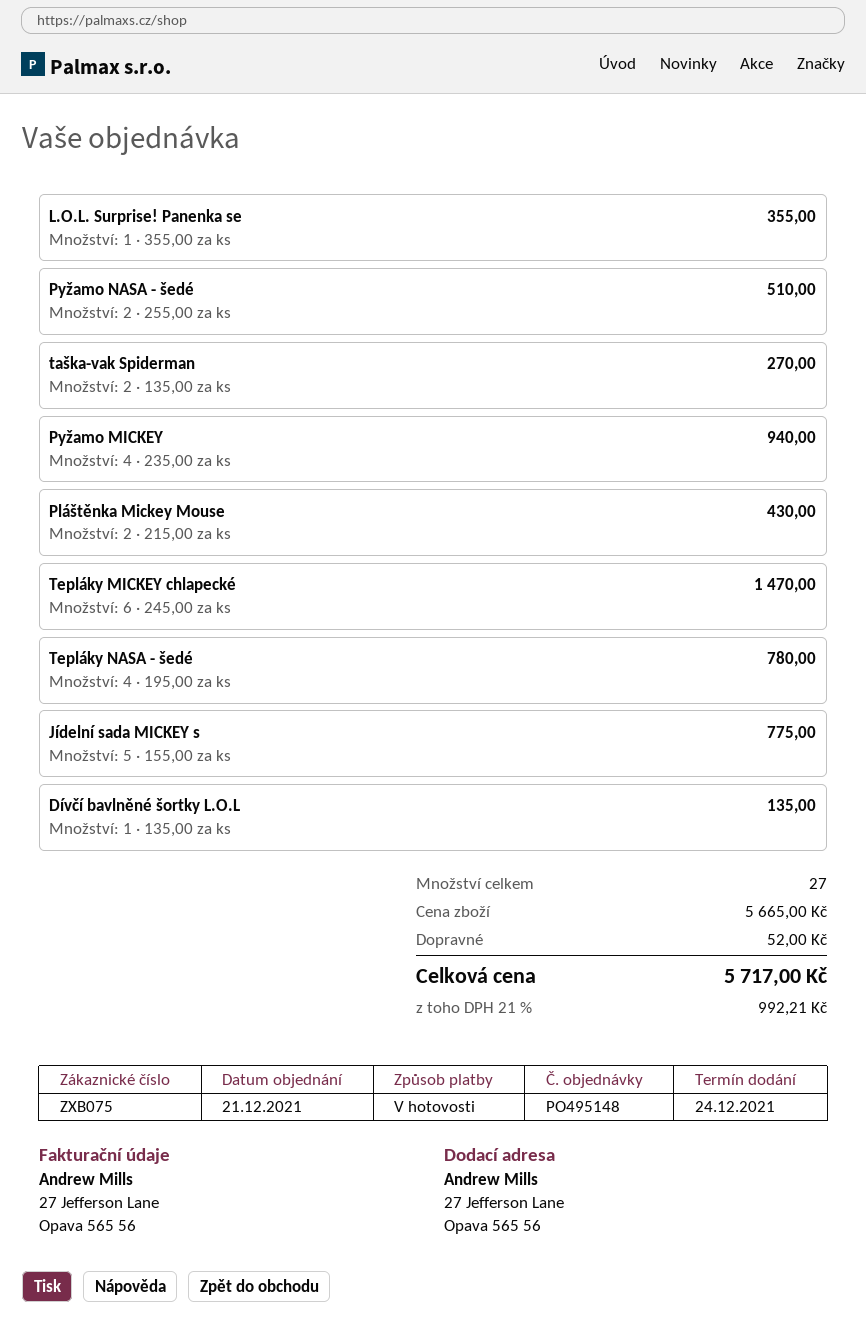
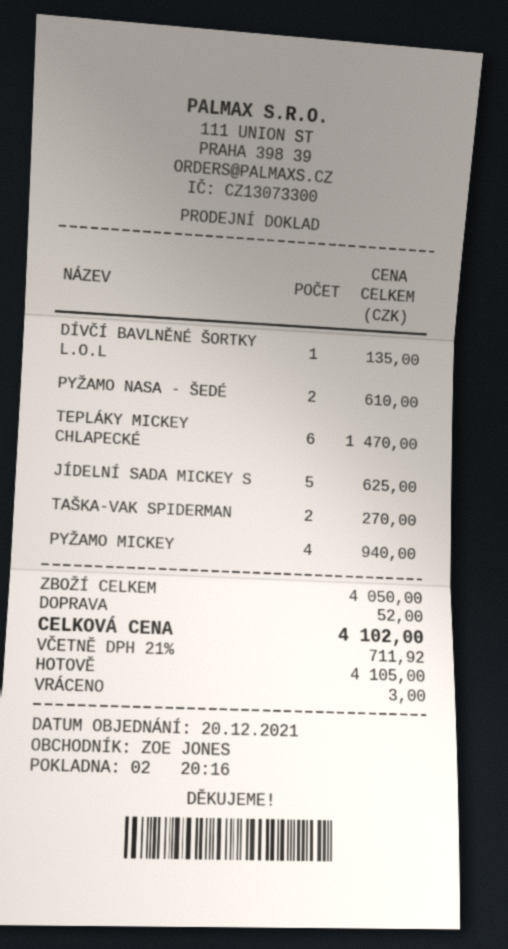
order date: 2021-12-21 -> 2021-12-20
L.O.L. Surprise! Panenka se: 1 for 355.00 -> none
Pyžamo NASA - šedé: 2 for 510.00 -> 2 for 610.00
Pláštěnka Mickey Mouse: 2 for 430.00 -> none
Tepláky NASA - šedé: 4 for 780.00 -> none
Jídelní sada MICKEY s: 5 for 775.00 -> 5 for 625.00
subtotal: 5665.00 -> 4050.00
tax: 21% = 992.21 -> 21% = 711.92
total: 5717.00 -> 4102.00

